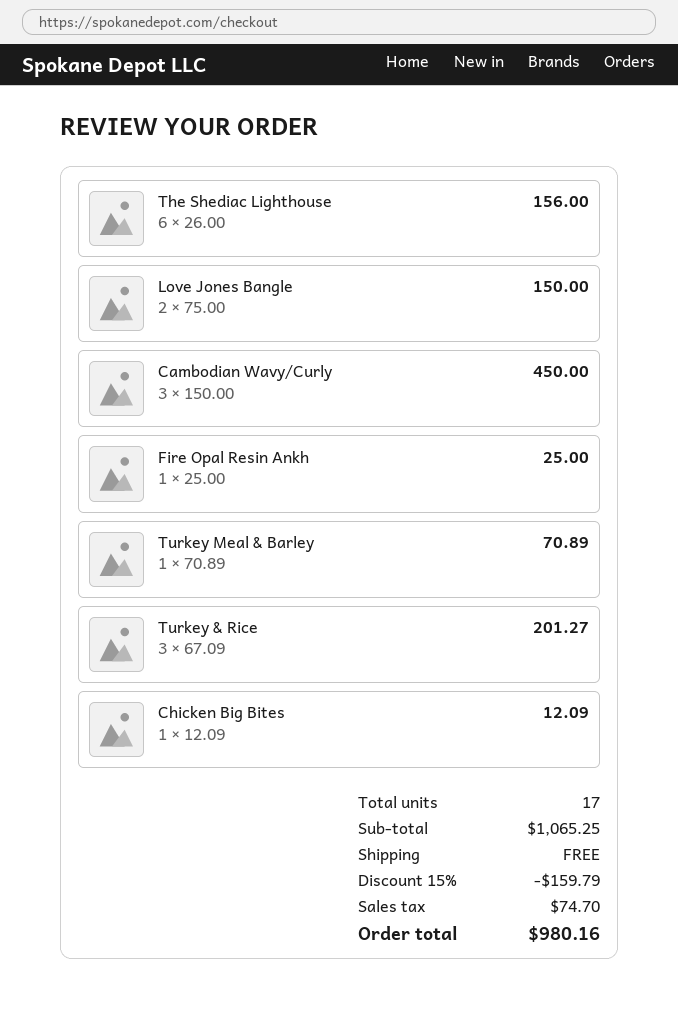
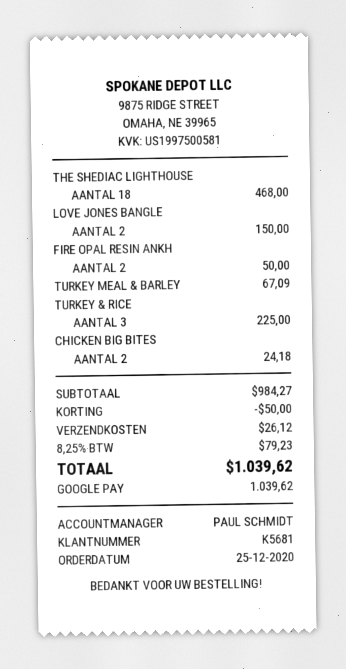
The Shediac Lighthouse: 6 for 156.00 -> 18 for 468.00
Cambodian Wavy/Curly: 3 for 450.00 -> none
Fire Opal Resin Ankh: 1 for 25.00 -> 2 for 50.00
Turkey Meal & Barley: 1 for 70.89 -> 1 for 67.09
Turkey & Rice: 3 for 201.27 -> 3 for 225.00
Chicken Big Bites: 1 for 12.09 -> 2 for 24.18
subtotal: 1065.25 -> 984.27
discount: 159.79 -> 50.00
shipping: 0.00 -> 26.12
tax: 74.70 -> 79.23
total: 980.16 -> 1039.62

